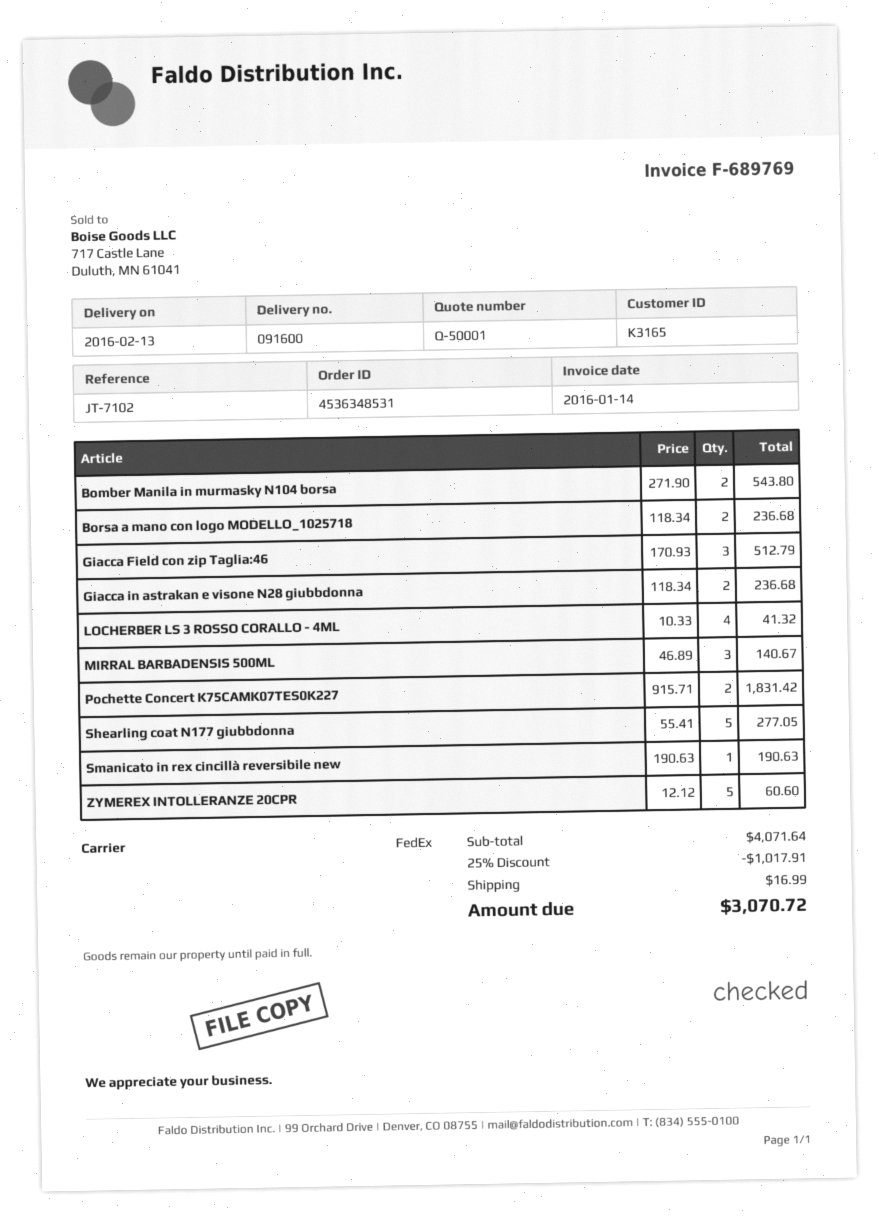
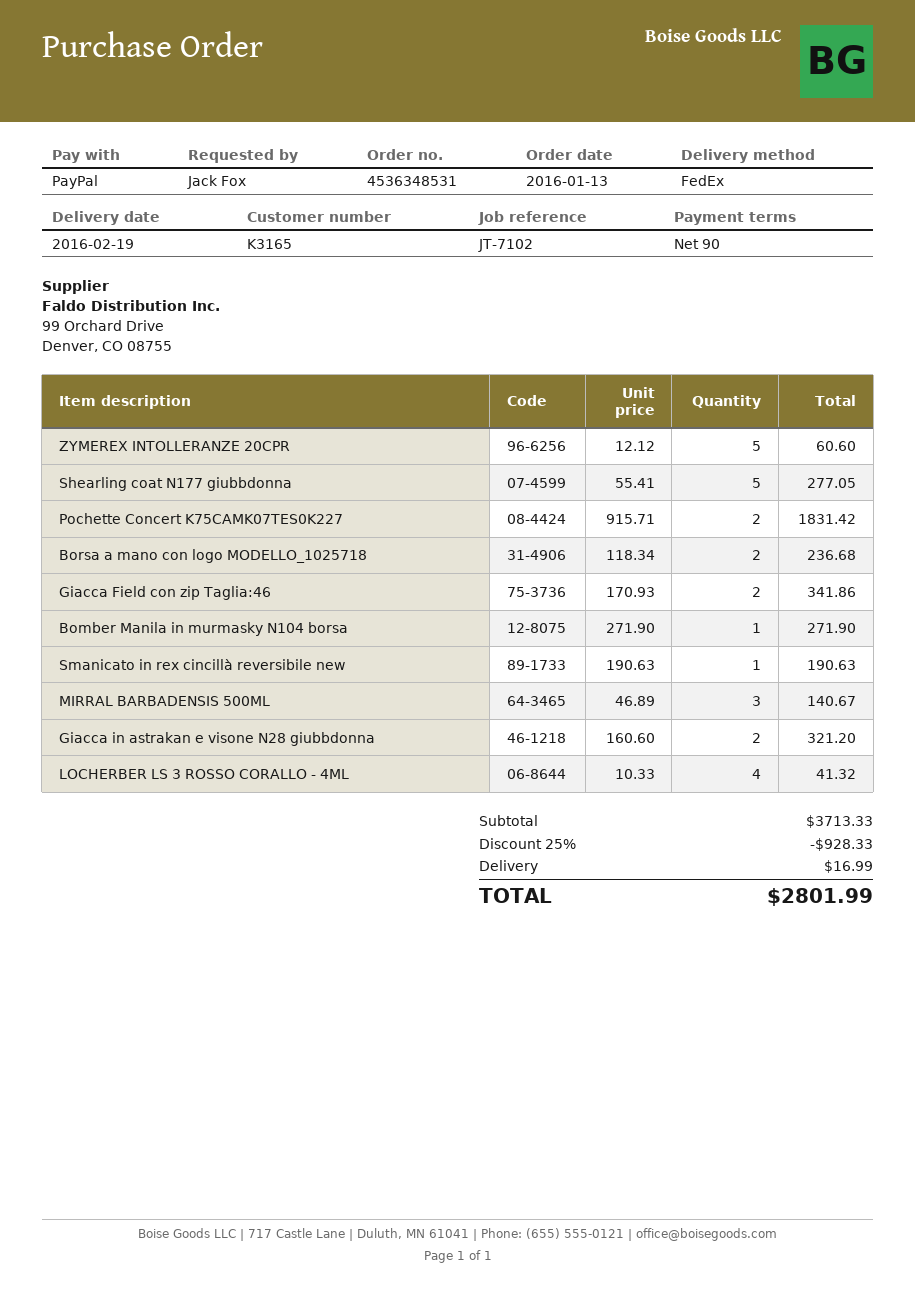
delivery date: 2016-02-13 -> 2016-02-19
Bomber Manila in murmasky N104 borsa: 2 x 271.90 = 543.80 -> 1 x 271.90 = 271.90
Giacca Field con zip Taglia:46: 3 x 170.93 = 512.79 -> 2 x 170.93 = 341.86
Giacca in astrakan e visone N28 giubbdonna: 2 x 118.34 = 236.68 -> 2 x 160.60 = 321.20
subtotal: 4071.64 -> 3713.33
discount: 25% = 1017.91 -> 25% = 928.33
total: 3070.72 -> 2801.99

